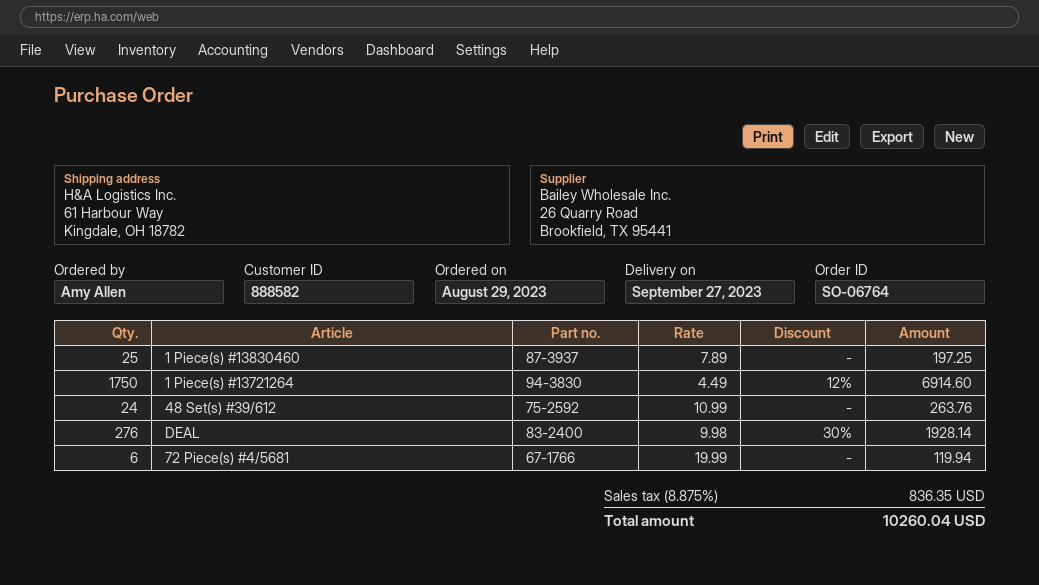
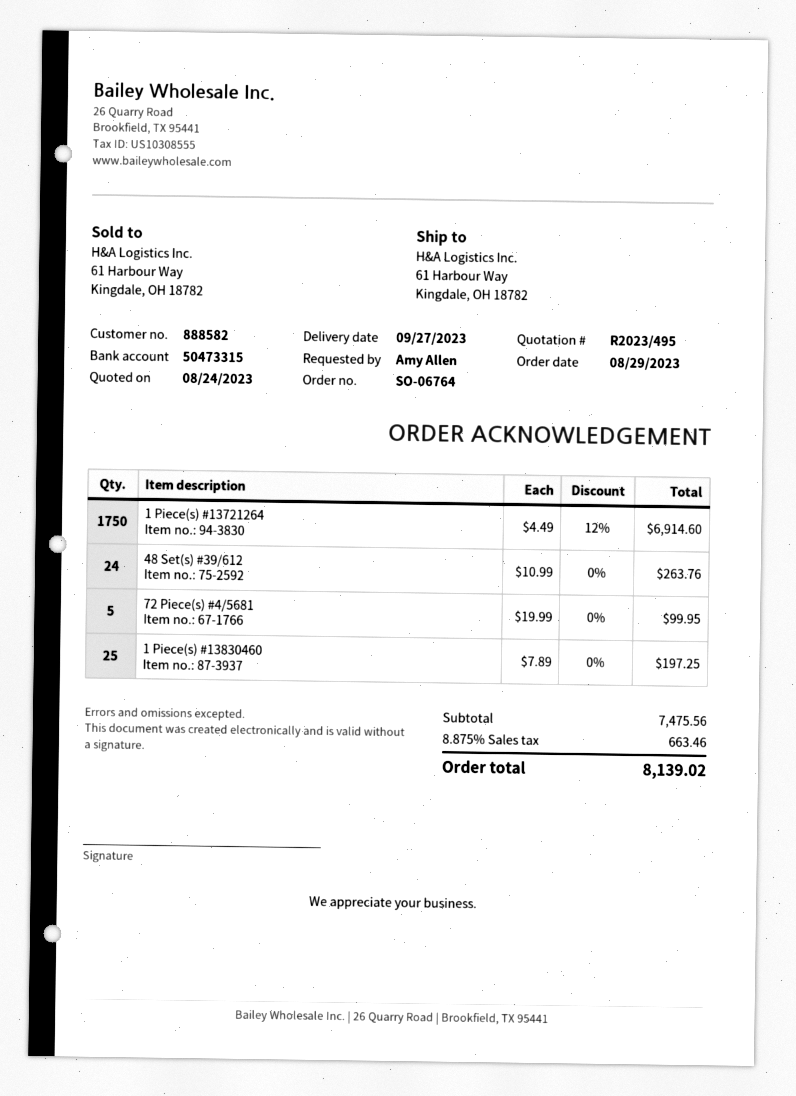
DEAL: 276 x 9.98 - 30% = 1928.14 -> none
72 Piece(s) #4/5681: 6 x 19.99 = 119.94 -> 5 x 19.99 = 99.95
tax: 8.875% = 836.35 -> 8.875% = 663.46
total: 10260.04 -> 8139.02

